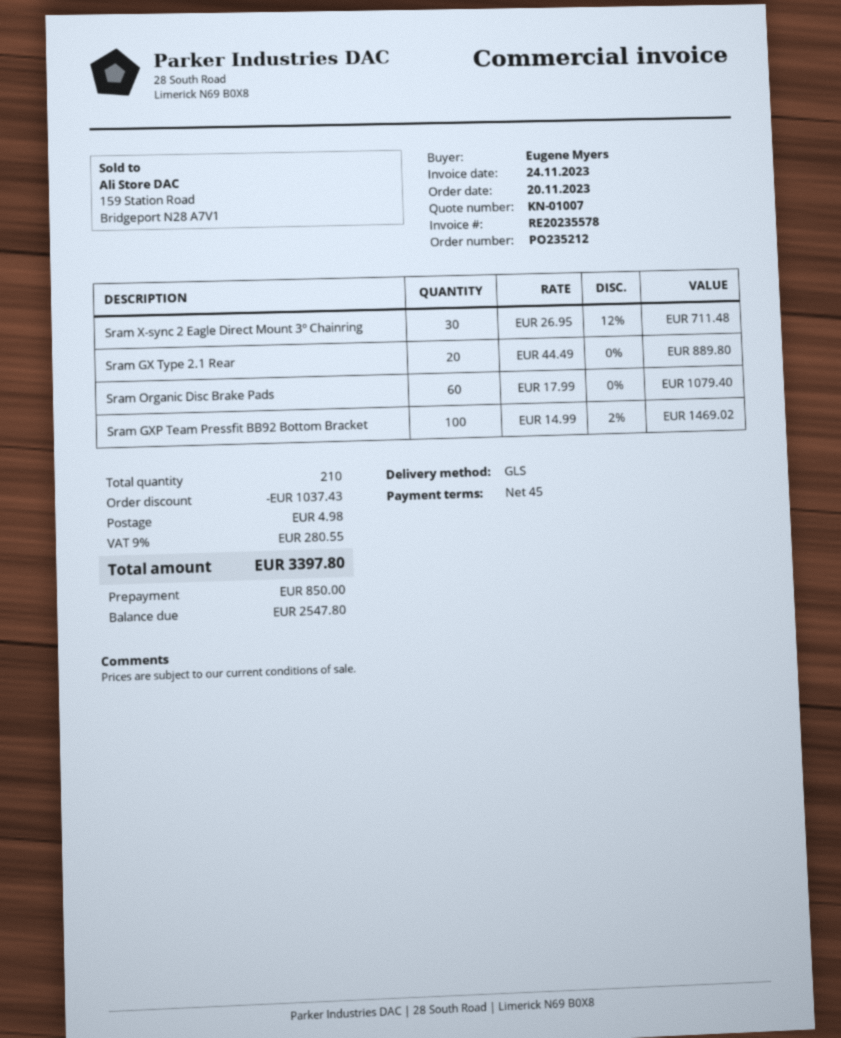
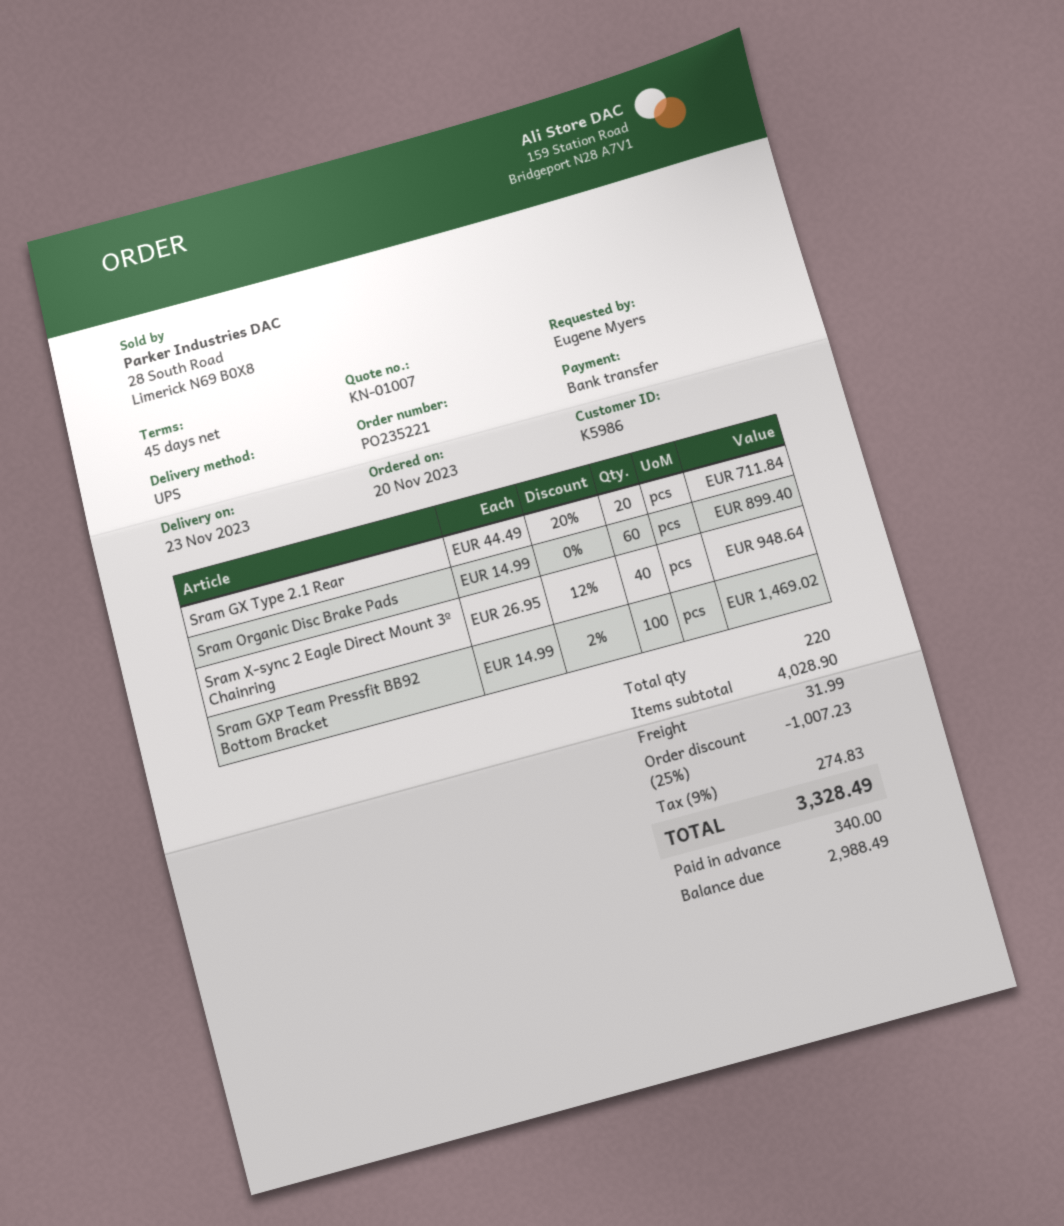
order number: PO235212 -> PO235221
shipping method: GLS -> UPS
Sram X-sync 2 Eagle Direct Mount 3º Chainring: 30 x 26.95 - 12% = 711.48 -> 40 x 26.95 - 12% = 948.64
Sram GX Type 2.1 Rear: 20 x 44.49 = 889.80 -> 20 x 44.49 - 20% = 711.84
Sram Organic Disc Brake Pads: 60 x 17.99 = 1079.40 -> 60 x 14.99 = 899.40
total quantity: 210 -> 220
discount: 1037.43 -> 1007.23
shipping: 4.98 -> 31.99
tax: 9% = 280.55 -> 9% = 274.83
total: 3397.80 -> 3328.49
deposit: 850.00 -> 340.00
balance: 2547.80 -> 2988.49

